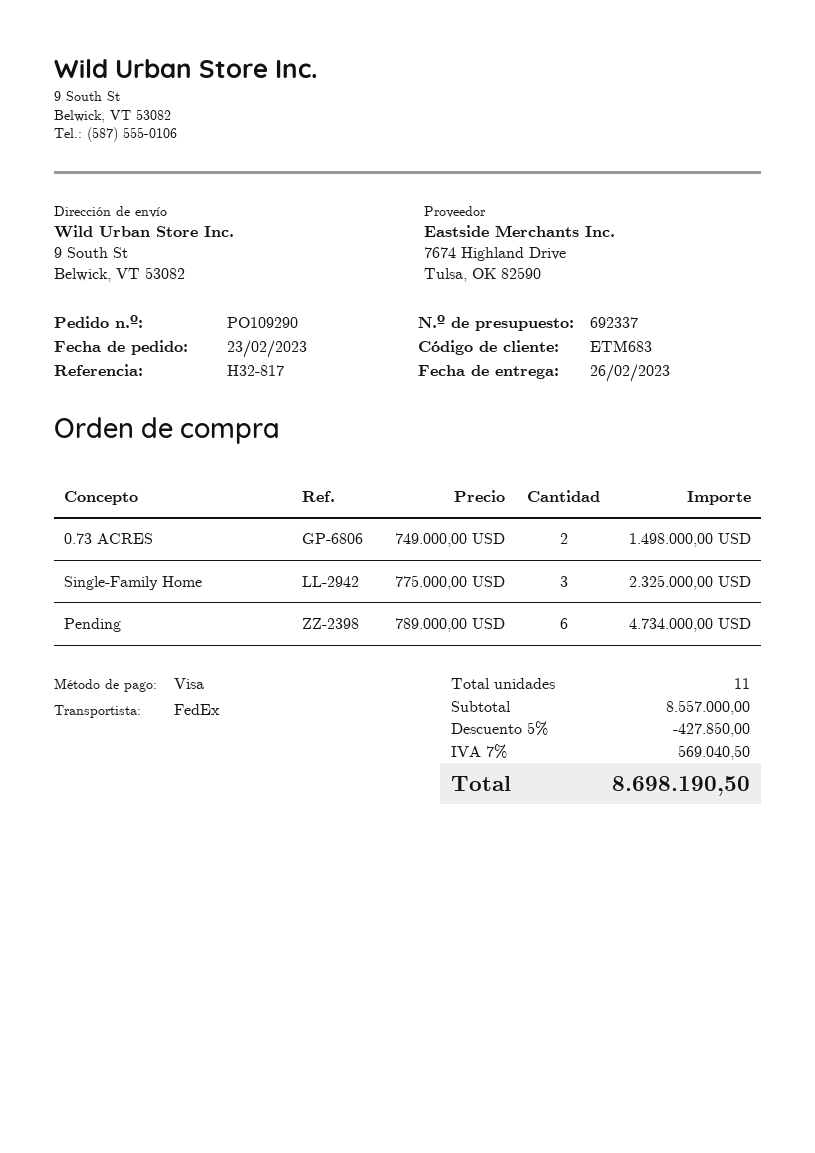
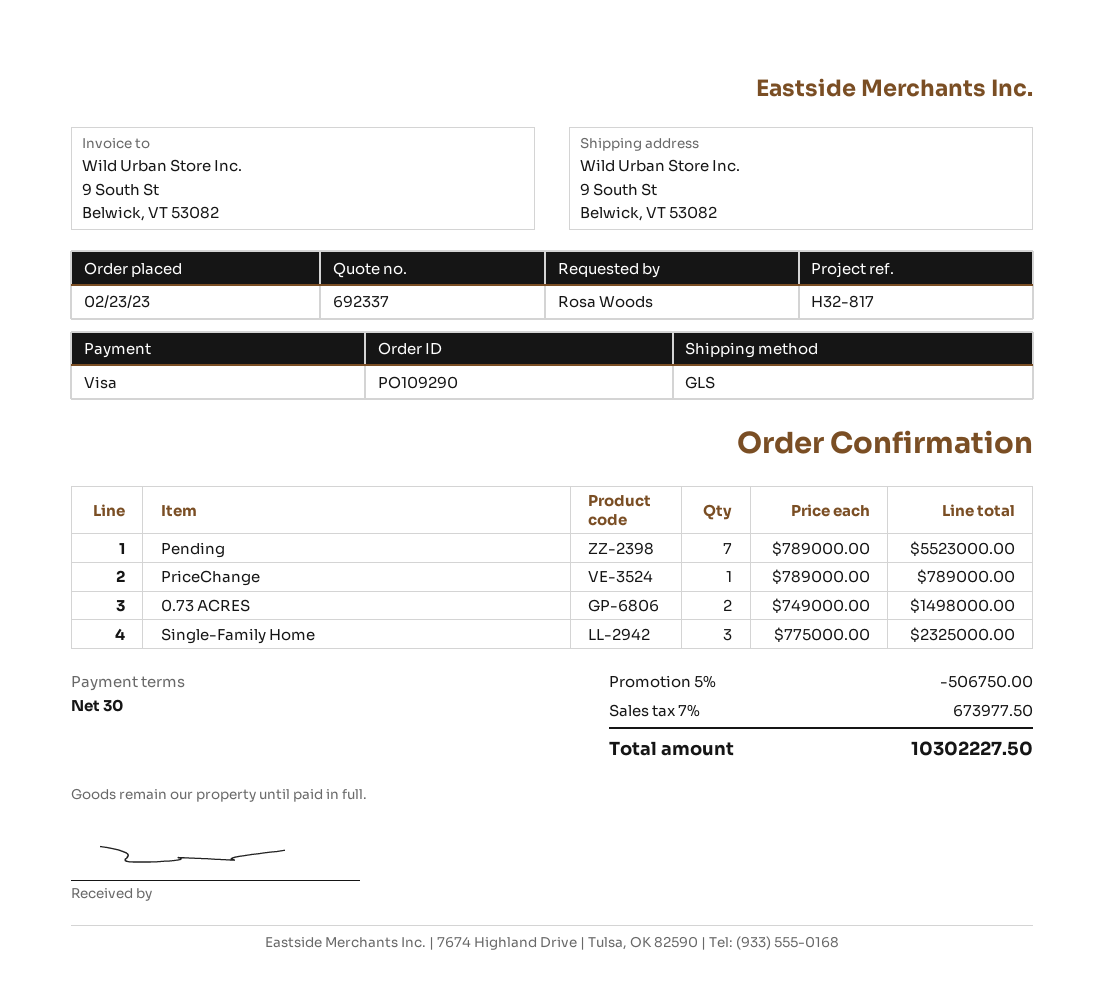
shipping method: FedEx -> GLS
Pending: 6 x 789000.00 = 4734000.00 -> 7 x 789000.00 = 5523000.00
PriceChange: none -> 1 x 789000.00 = 789000.00
discount: 5% = 427850.00 -> 5% = 506750.00
tax: 7% = 569040.50 -> 7% = 673977.50
total: 8698190.50 -> 10302227.50

